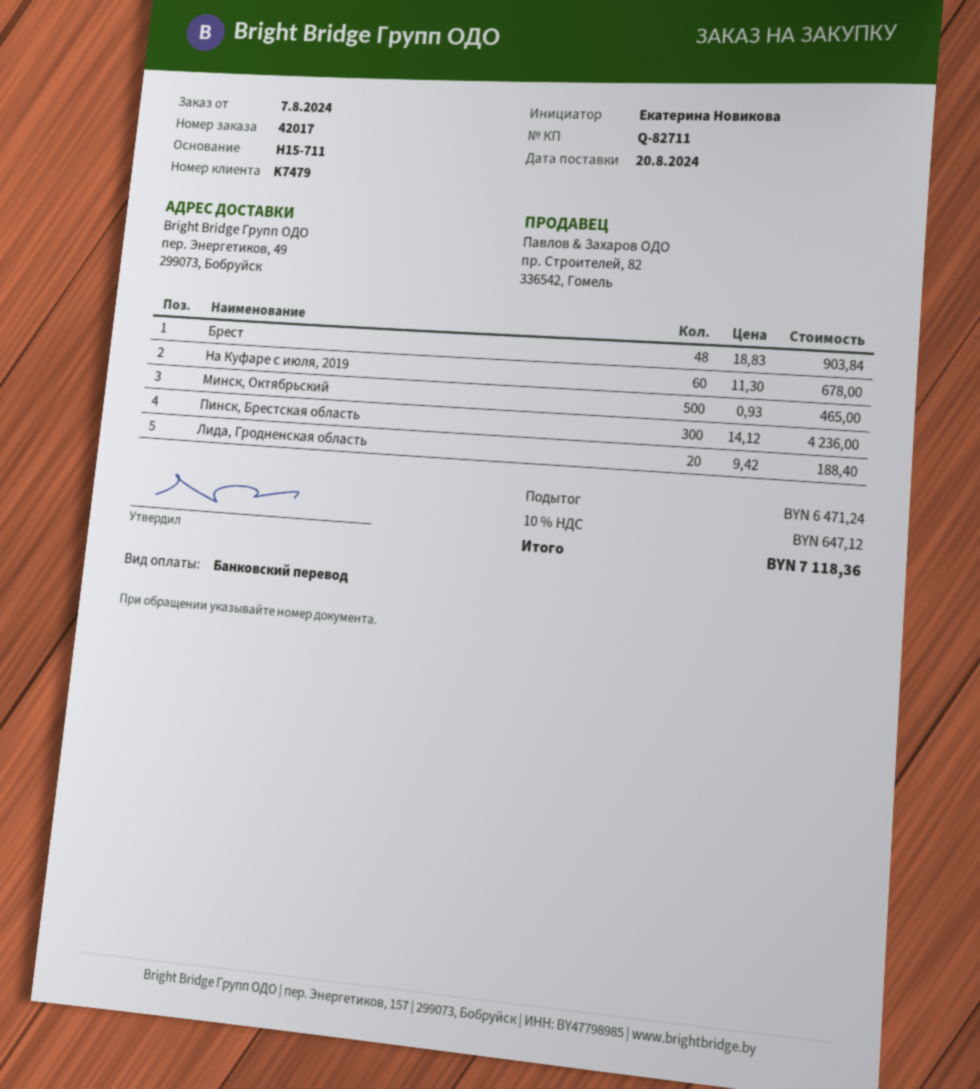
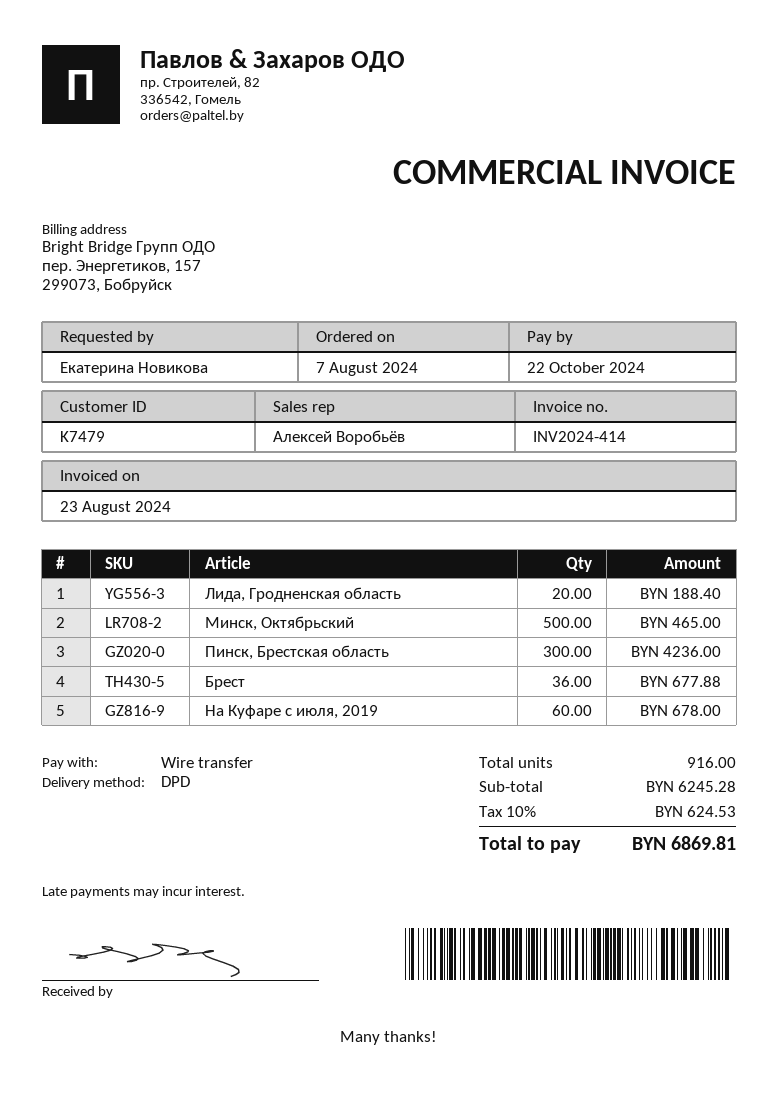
Брест: 48 for 903.84 -> 36 for 677.88
subtotal: 6471.24 -> 6245.28
tax: 10% = 647.12 -> 10% = 624.53
total: 7118.36 -> 6869.81

